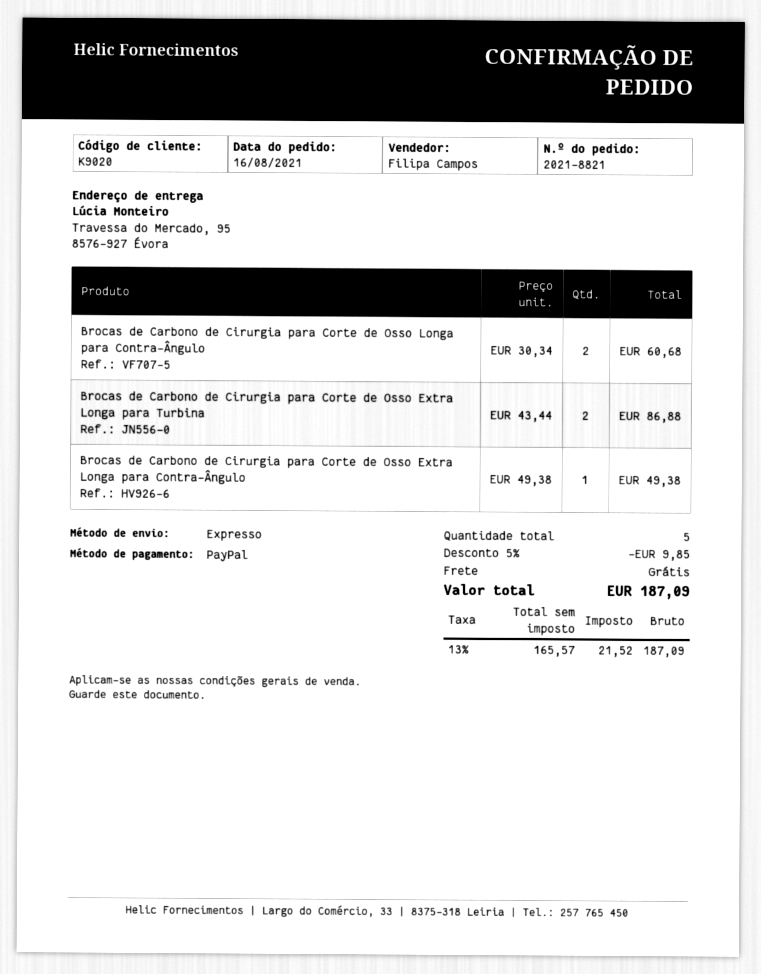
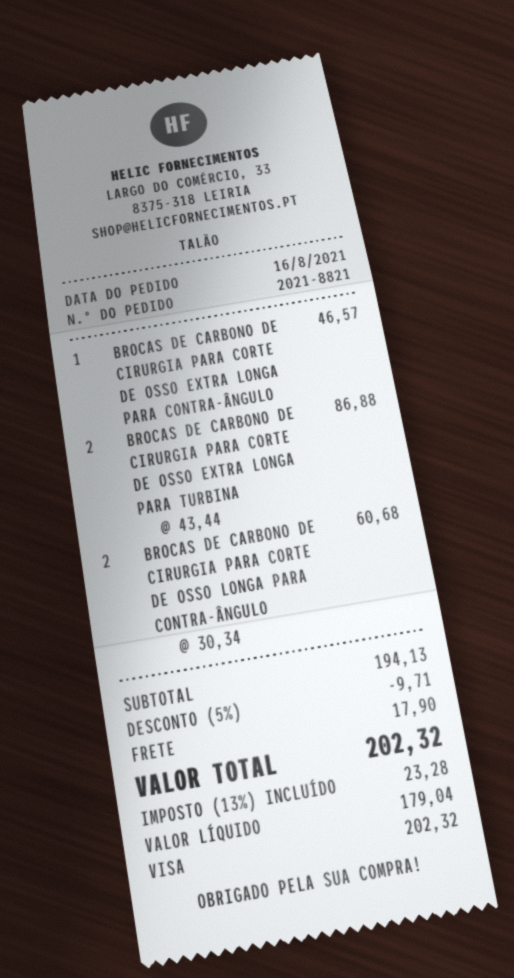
payment method: PayPal -> Visa
Brocas de Carbono de Cirurgia para Corte de Osso Extra Longa para Contra-Ângulo: 1 x 49.38 = 49.38 -> 1 x 46.57 = 46.57
discount: 5% = 9.85 -> 5% = 9.71
shipping: 0.00 -> 17.90
net: 165.57 -> 179.04
tax: 13% = 21.52 -> 13% = 23.28
total: 187.09 -> 202.32

